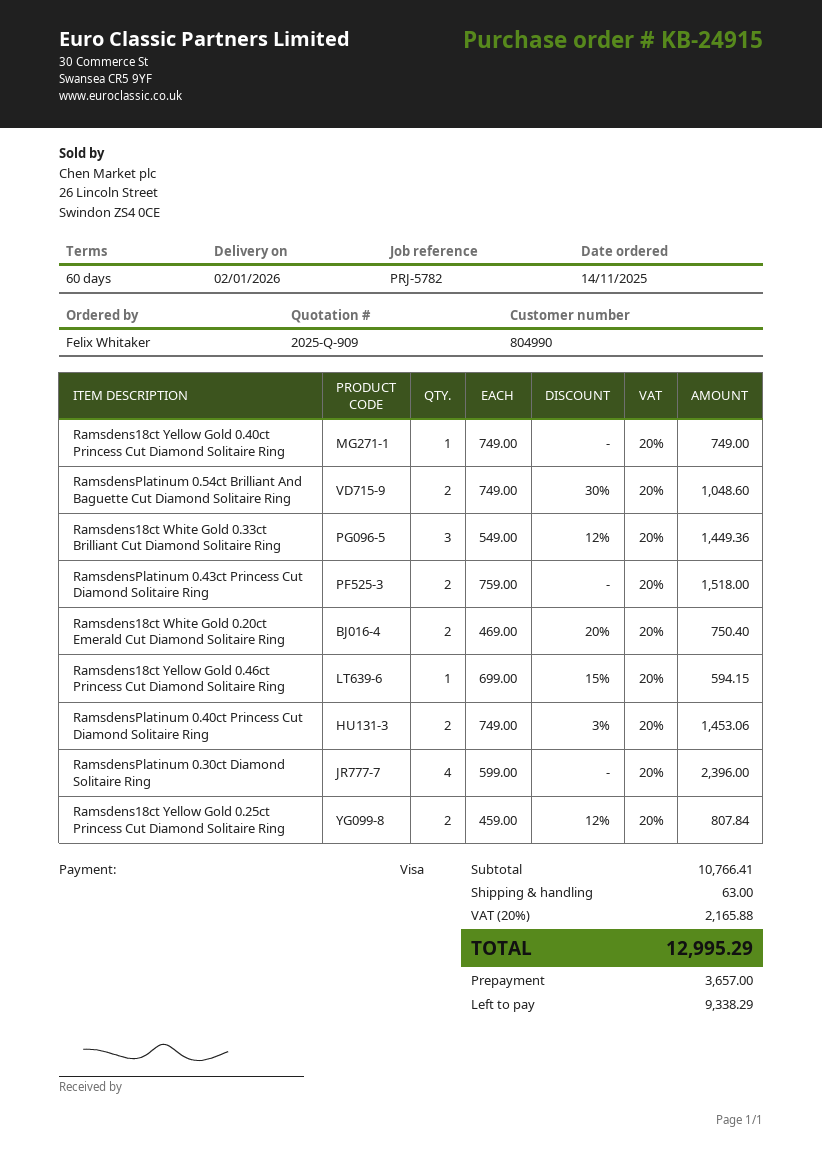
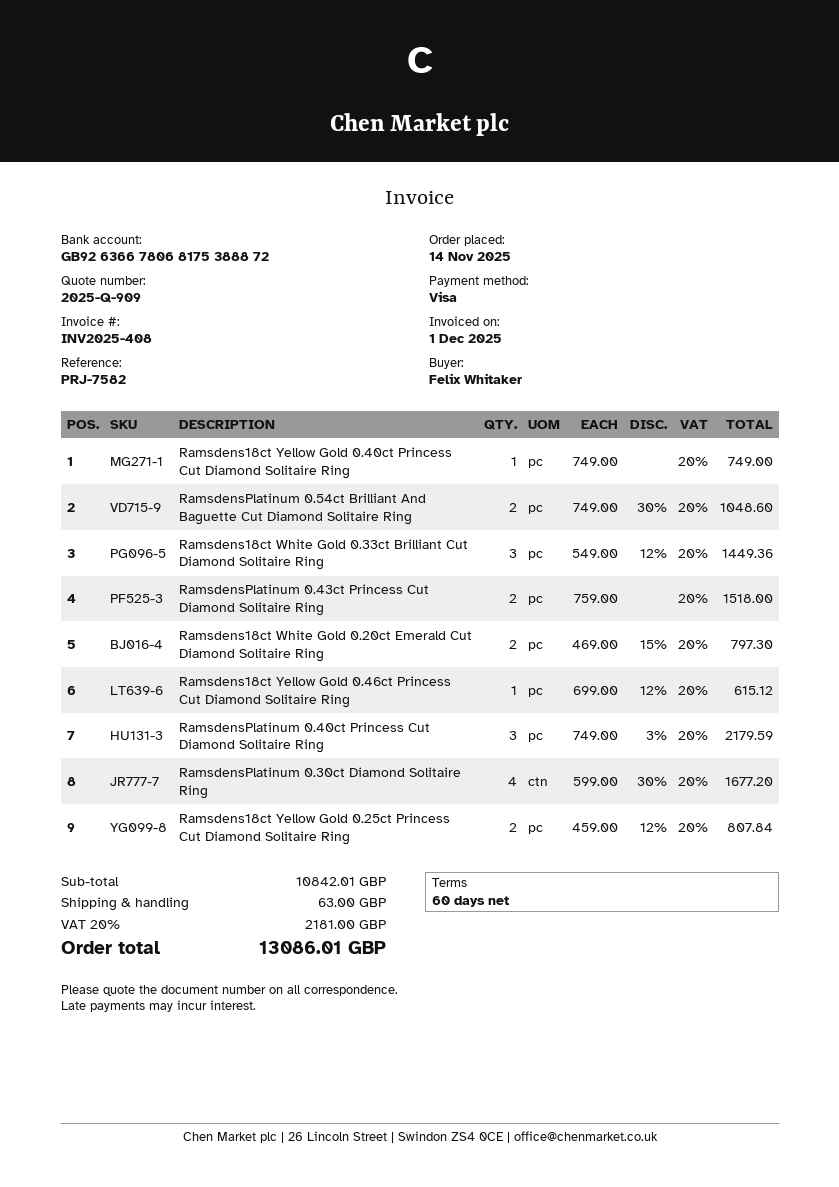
reference: PRJ-5782 -> PRJ-7582
Ramsdens18ct White Gold 0.20ct Emerald Cut Diamond Solitaire Ring: 2 x 469.00 - 20% = 750.40 -> 2 x 469.00 - 15% = 797.30
Ramsdens18ct Yellow Gold 0.46ct Princess Cut Diamond Solitaire Ring: 1 x 699.00 - 15% = 594.15 -> 1 x 699.00 - 12% = 615.12
RamsdensPlatinum 0.40ct Princess Cut Diamond Solitaire Ring: 2 x 749.00 - 3% = 1453.06 -> 3 x 749.00 - 3% = 2179.59
RamsdensPlatinum 0.30ct Diamond Solitaire Ring: 4 x 599.00 = 2396.00 -> 4 x 599.00 - 30% = 1677.20
subtotal: 10766.41 -> 10842.01
tax: 20% = 2165.88 -> 20% = 2181.00
total: 12995.29 -> 13086.01

